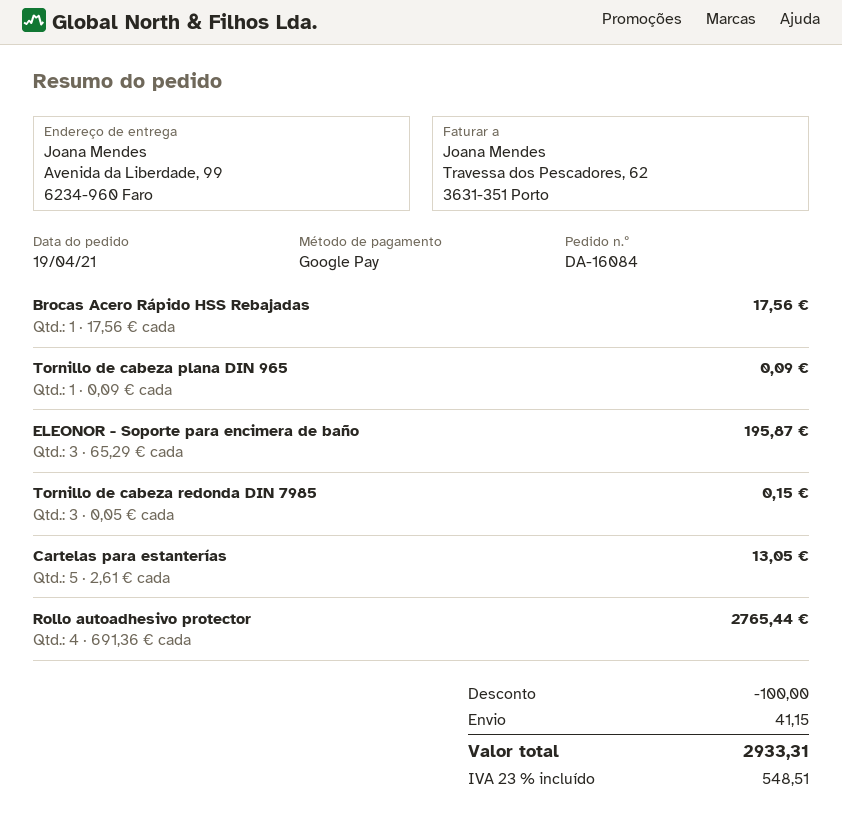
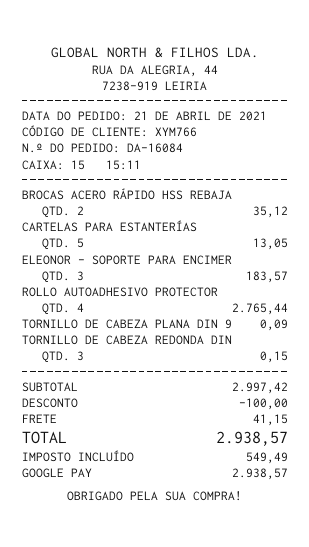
order date: 2021-04-19 -> 2021-04-21
Brocas Acero Rápido HSS Rebajadas: 1 for 17.56 -> 2 for 35.12
ELEONOR - Soporte para encimera de baño: 3 for 195.87 -> 3 for 183.57
tax: 548.51 -> 549.49
total: 2933.31 -> 2938.57

